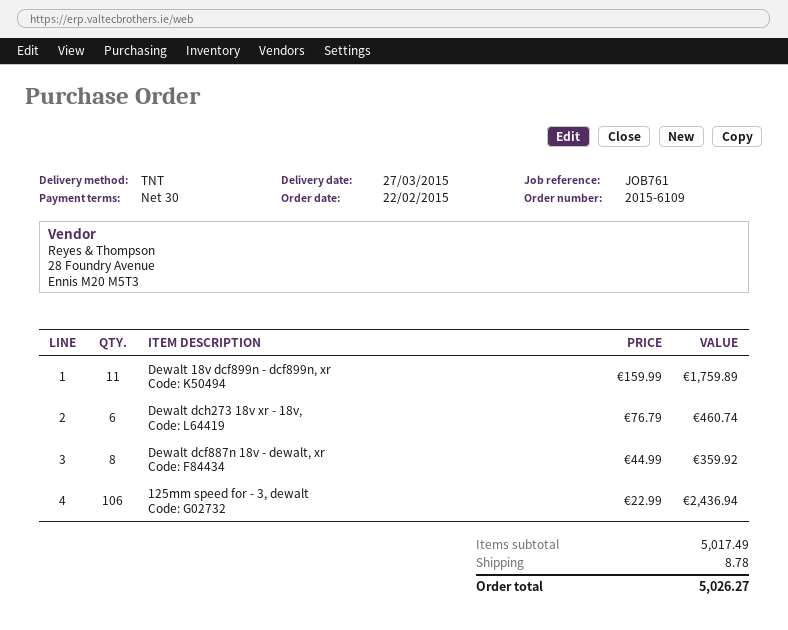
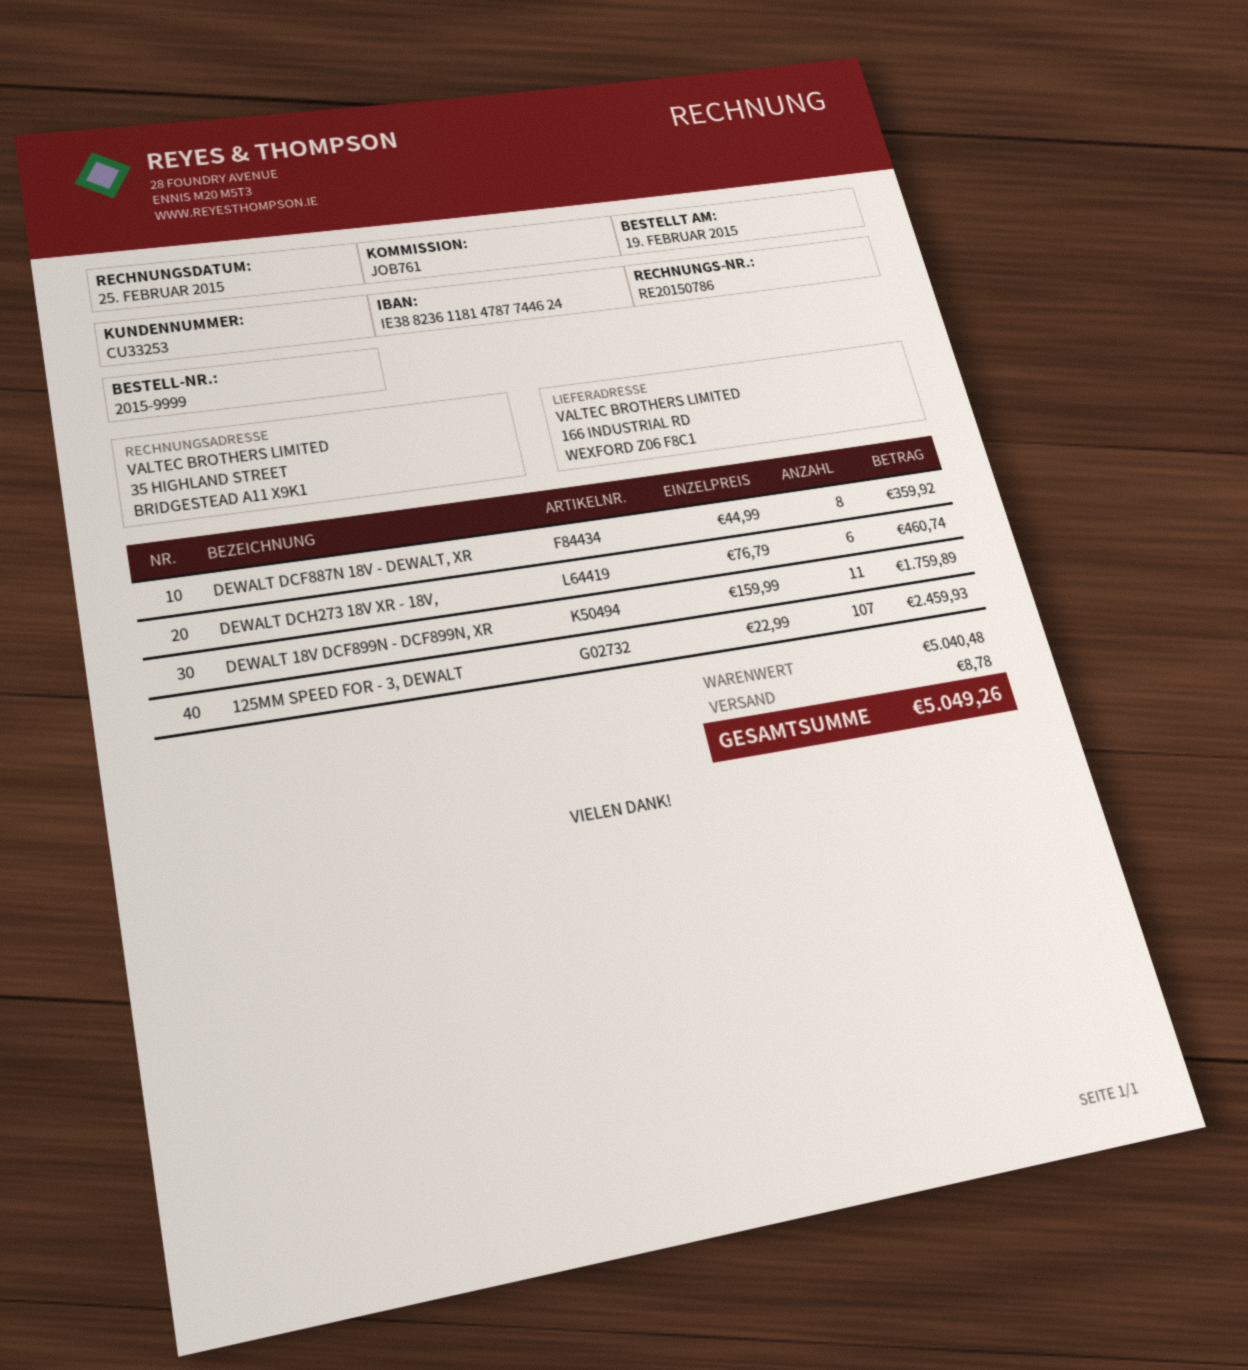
order number: 2015-6109 -> 2015-9999
order date: 2015-02-22 -> 2015-02-19
125mm speed for - 3, dewalt: 106 x 22.99 = 2436.94 -> 107 x 22.99 = 2459.93
subtotal: 5017.49 -> 5040.48
total: 5026.27 -> 5049.26

